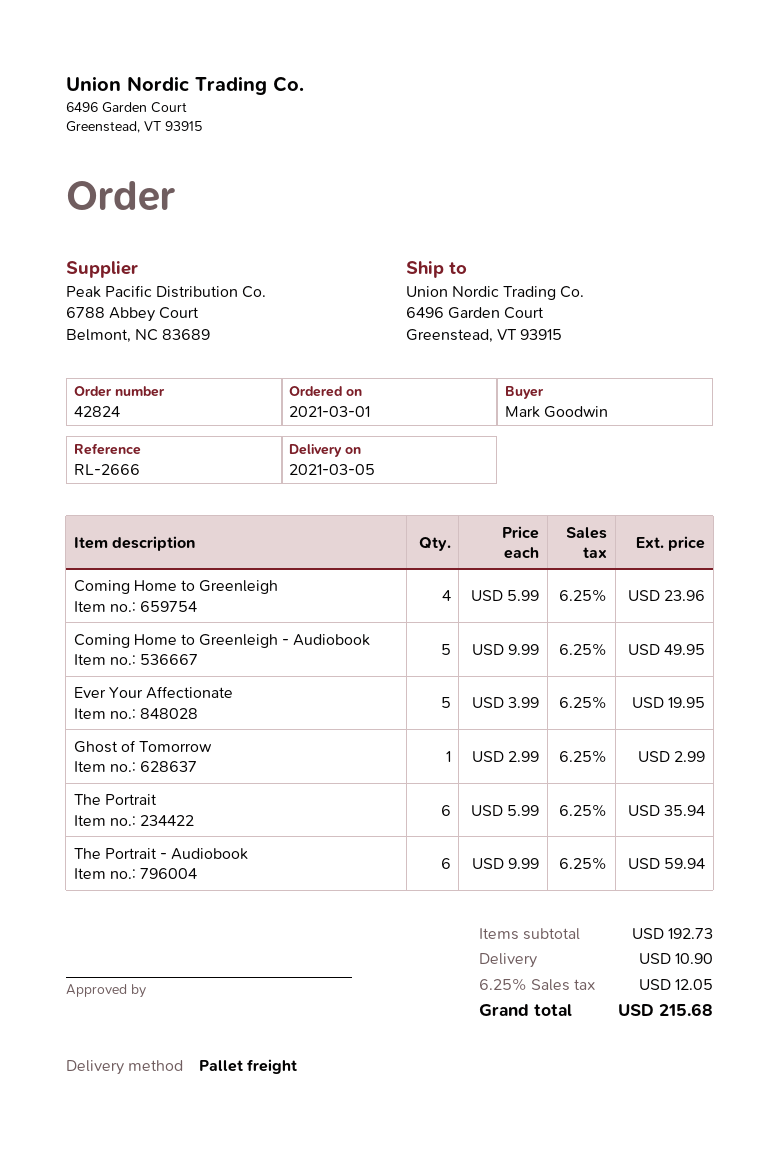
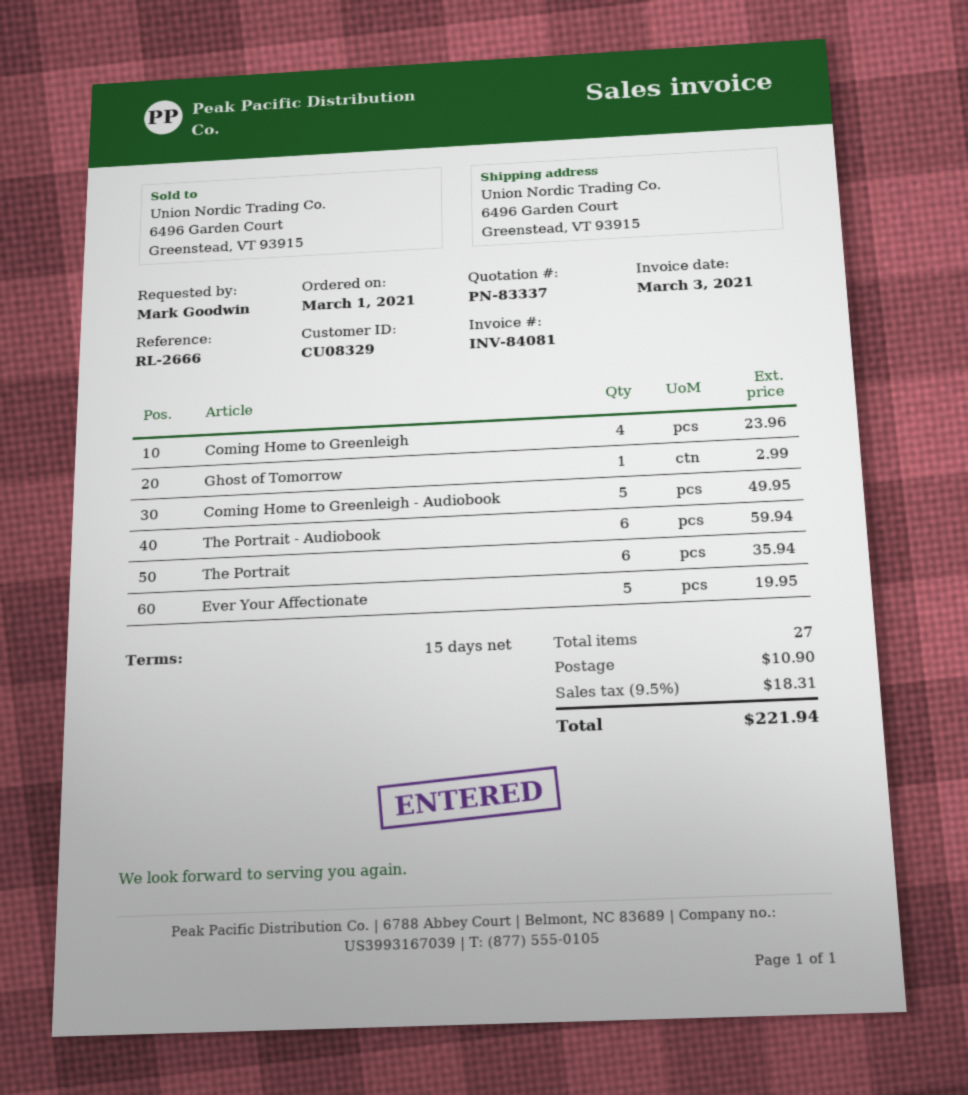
tax: 6.25% = 12.05 -> 9.5% = 18.31
total: 215.68 -> 221.94

